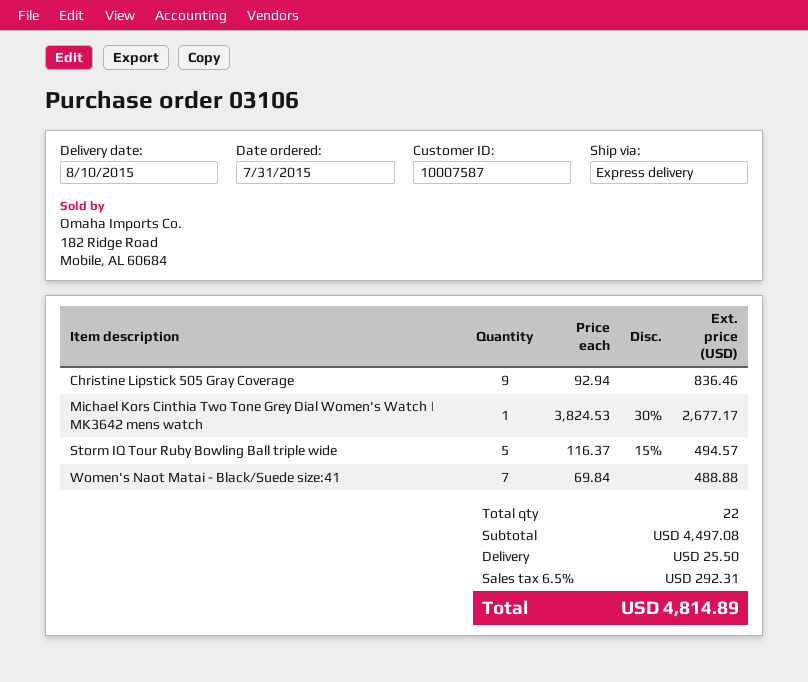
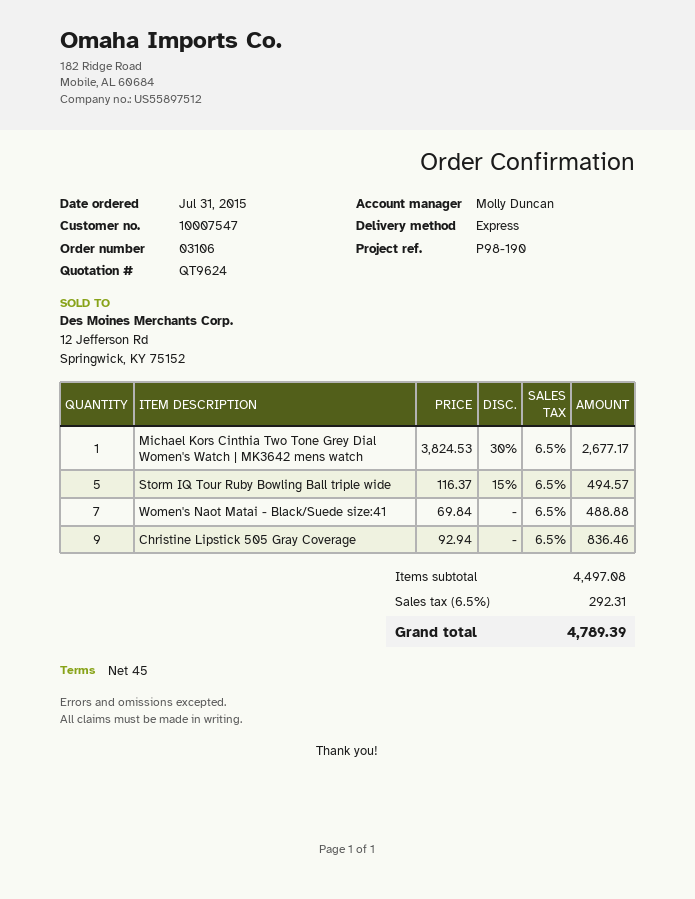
customer number: 10007587 -> 10007547
shipping: 25.50 -> none
total: 4814.89 -> 4789.39

